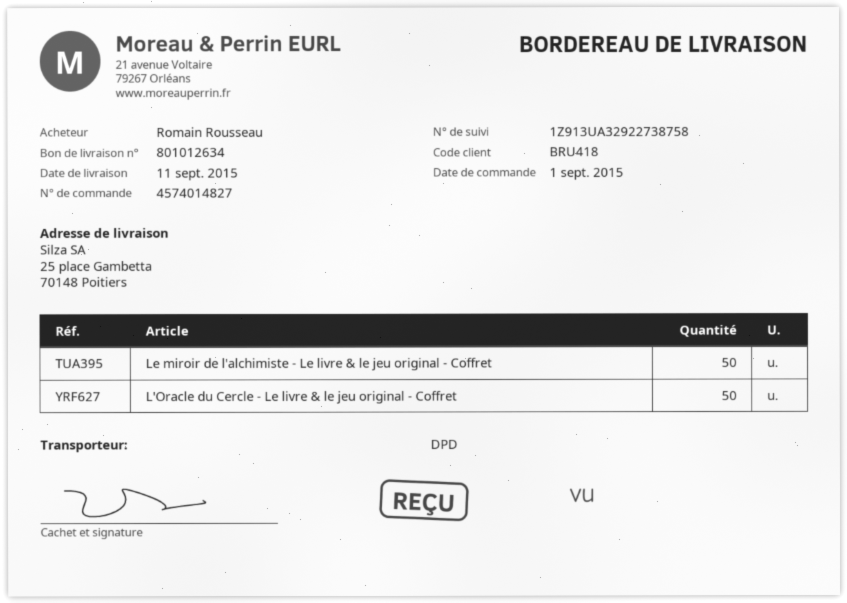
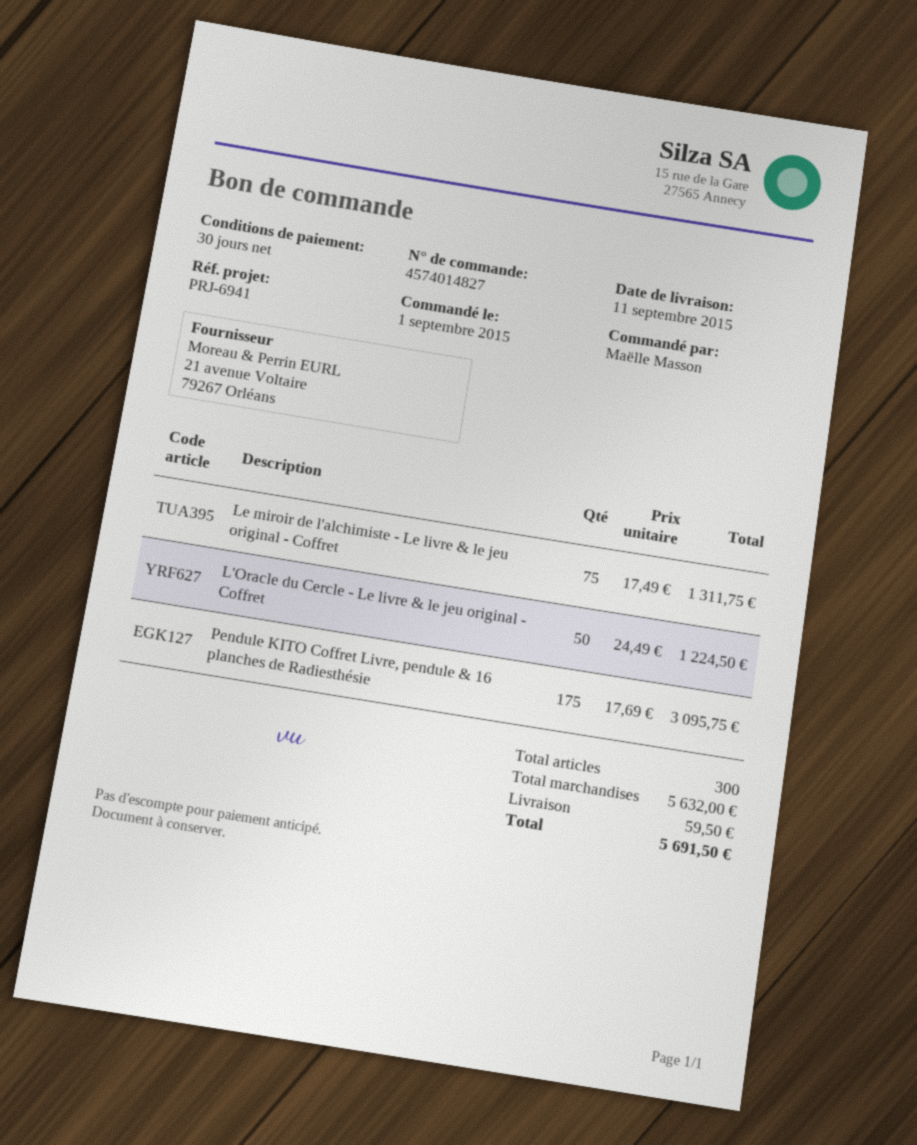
ordered by: Romain Rousseau -> Maëlle Masson
Le miroir de l'alchimiste - Le livre & le jeu original - Coffret: 50 -> 75
Pendule KITO Coffret Livre, pendule & 16 planches de Radiesthésie: none -> 175

